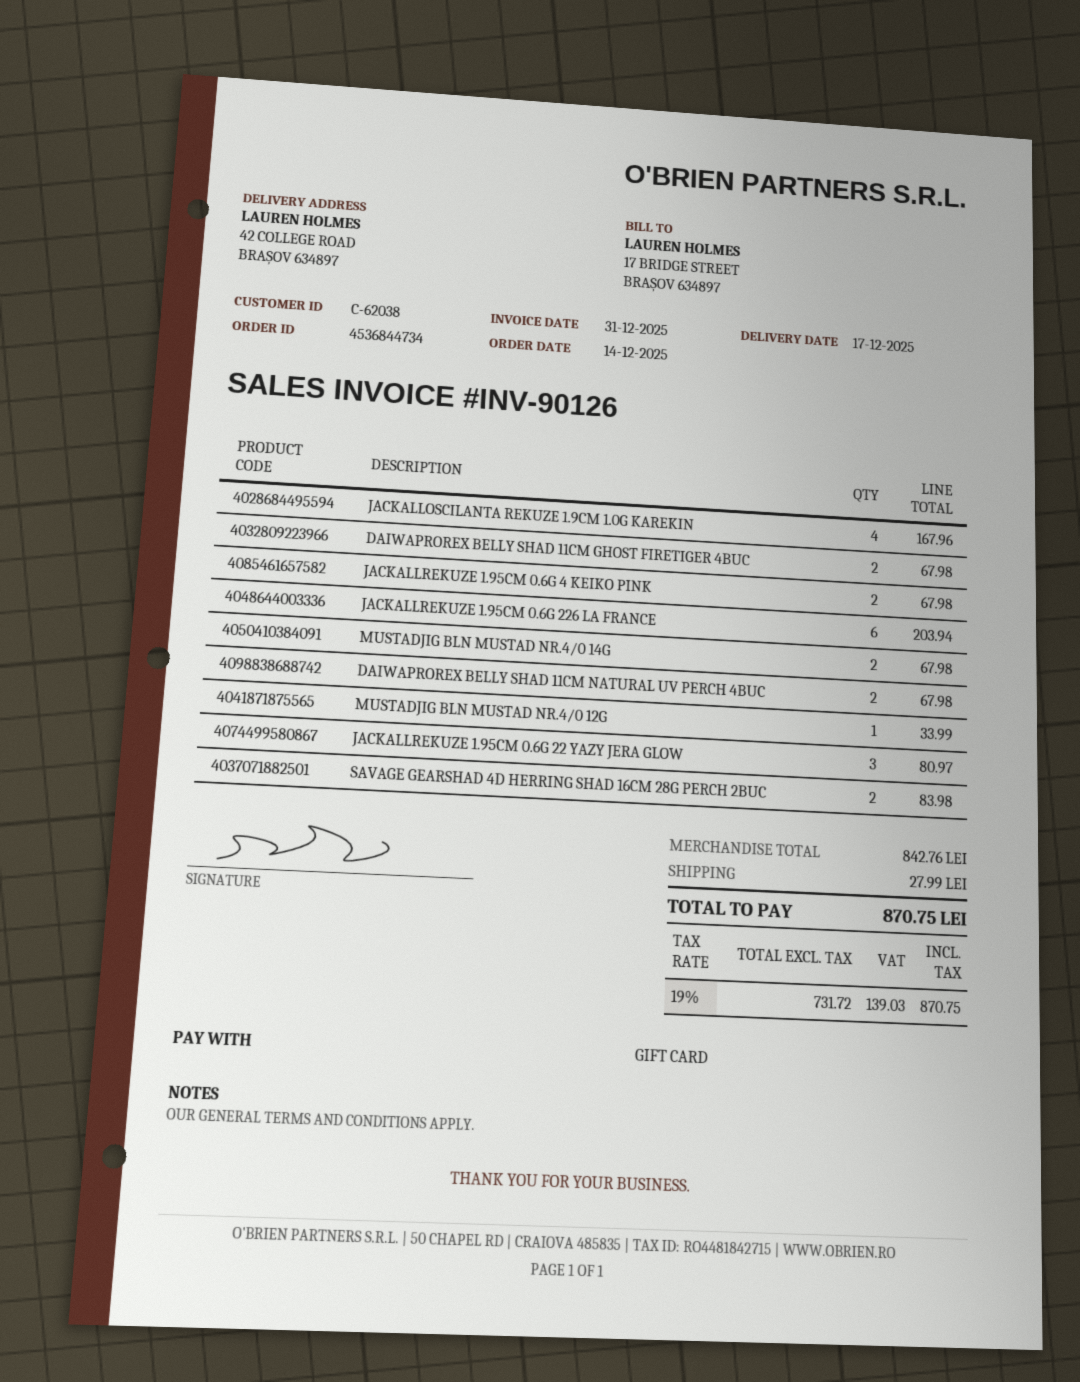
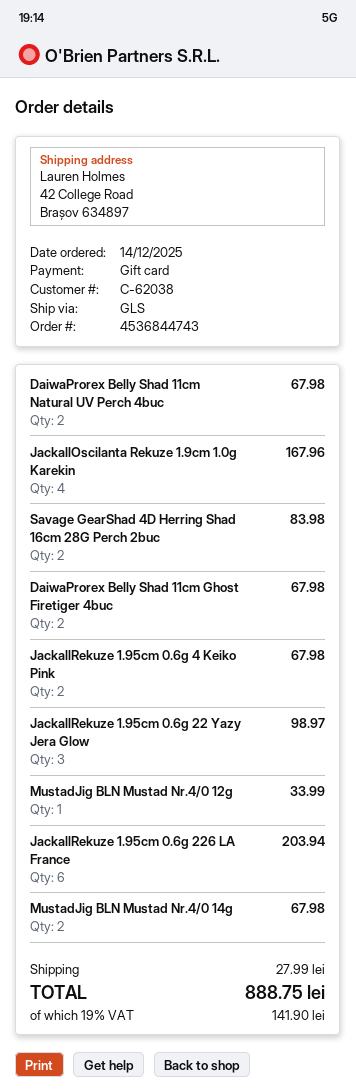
order number: 4536844734 -> 4536844743
JACKALLREKUZE 1.95CM 0.6G 22 YAZY JERA GLOW: 3 for 80.97 -> 3 for 98.97
tax: 19% = 139.03 -> 19% = 141.90
total: 870.75 -> 888.75

